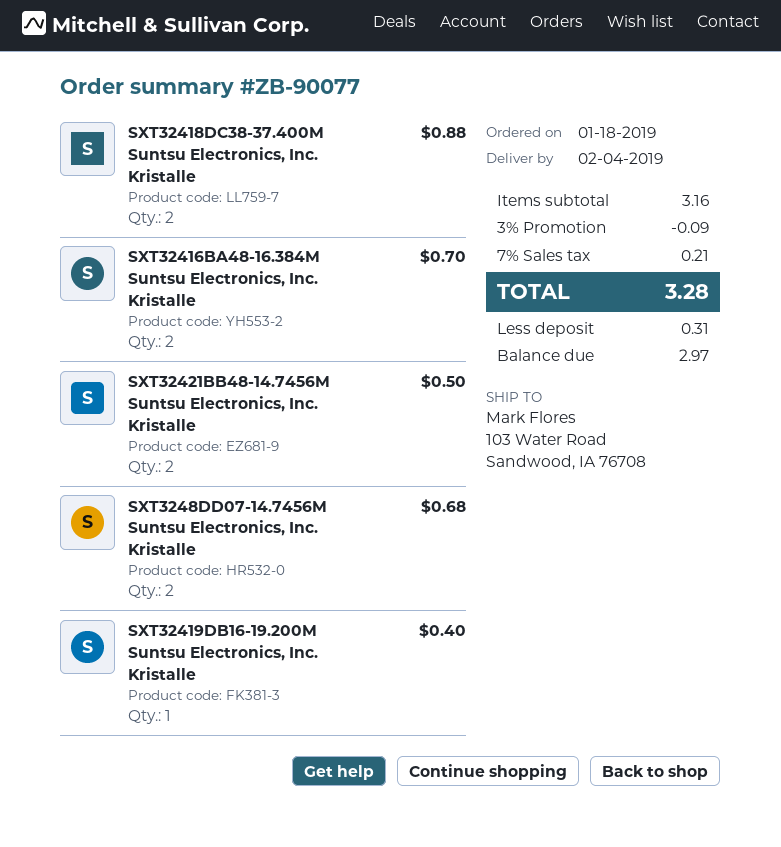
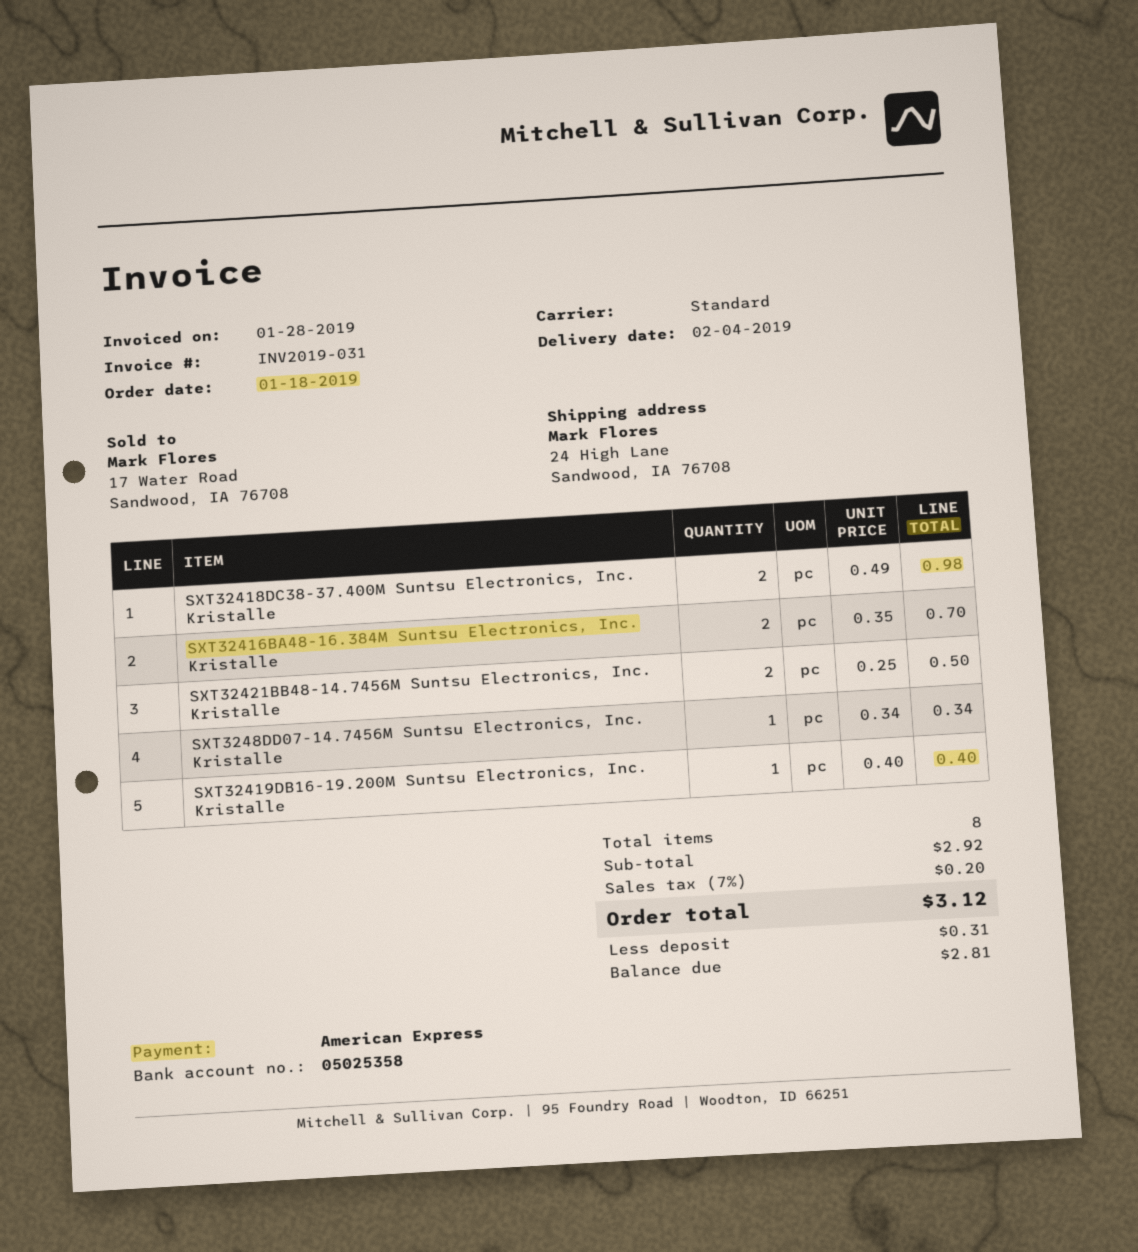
ship to: 103 Water Road, Sandwood, IA 76708 -> 24 High Lane, Sandwood, IA 76708
SXT32418DC38-37.400M Suntsu Electronics, Inc. Kristalle: 2 for 0.88 -> 2 for 0.98
SXT3248DD07-14.7456M Suntsu Electronics, Inc. Kristalle: 2 for 0.68 -> 1 for 0.34
subtotal: 3.16 -> 2.92
discount: 3% = 0.09 -> none
tax: 7% = 0.21 -> 7% = 0.20
total: 3.28 -> 3.12
balance: 2.97 -> 2.81

